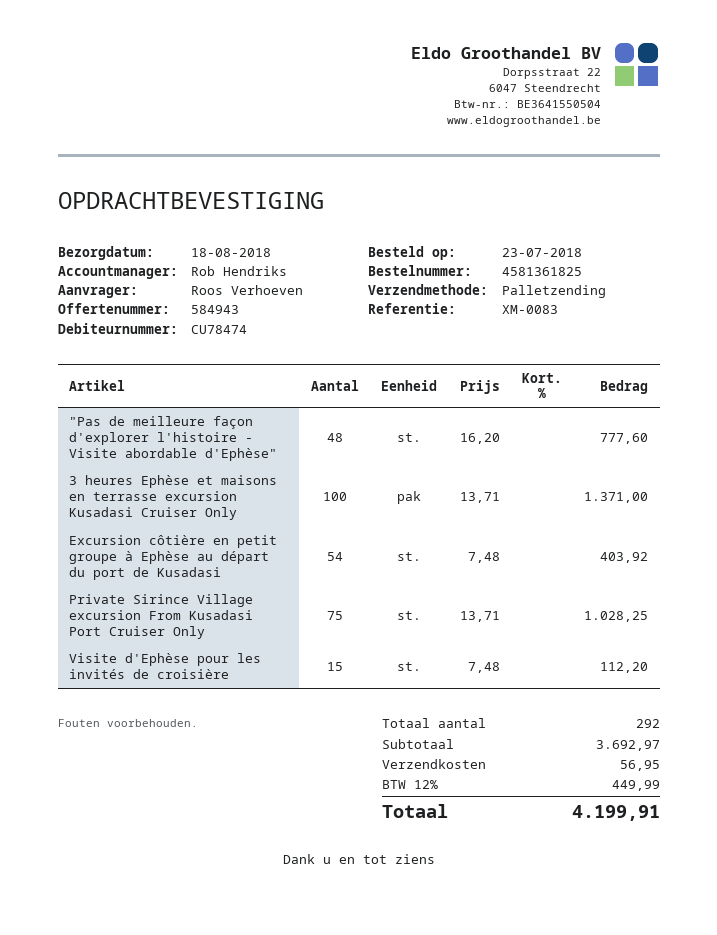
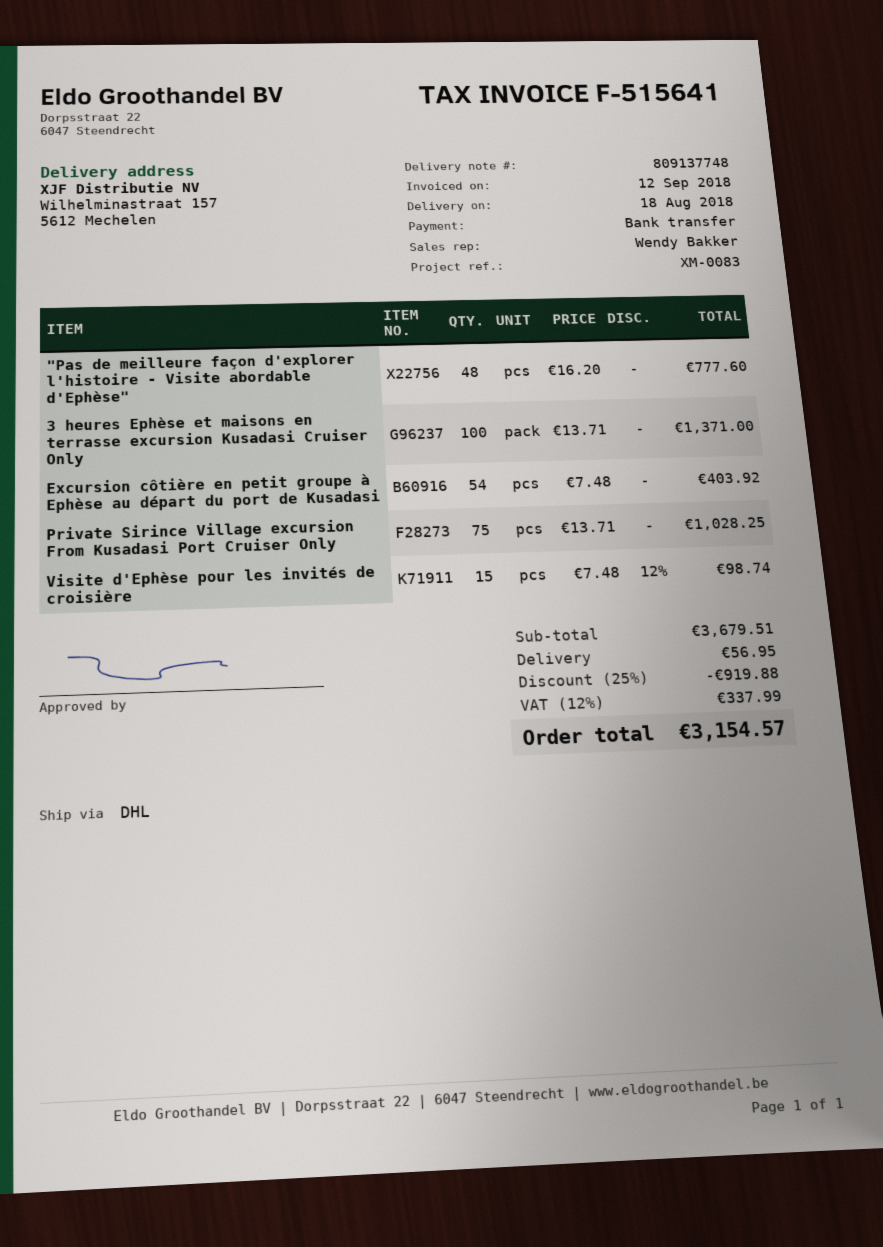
sales rep: Rob Hendriks -> Wendy Bakker
shipping method: pallet freight -> DHL
Visite d'Ephèse pour les invités de croisière: 15 x 7.48 = 112.20 -> 15 x 7.48 - 12% = 98.74
subtotal: 3692.97 -> 3679.51
discount: none -> 25% = 919.88
tax: 12% = 449.99 -> 12% = 337.99
total: 4199.91 -> 3154.57

